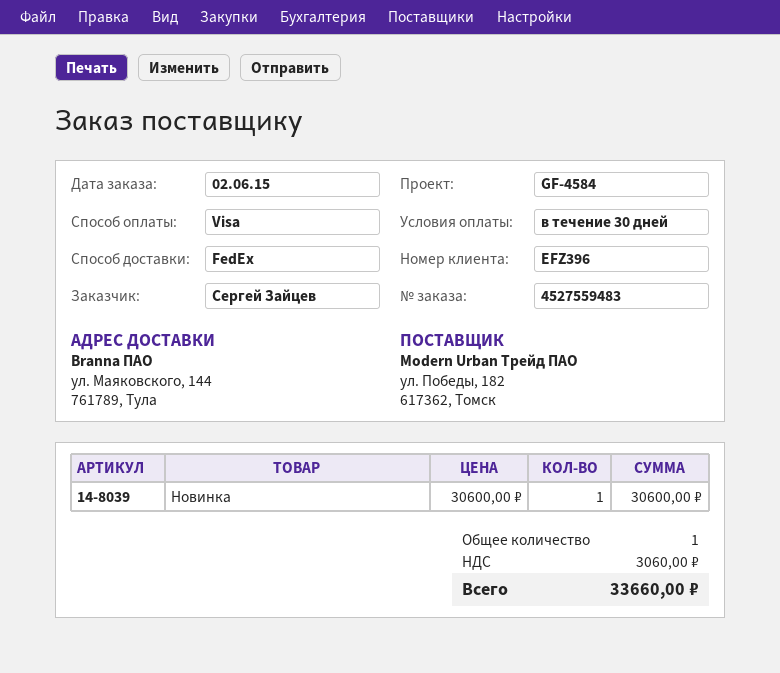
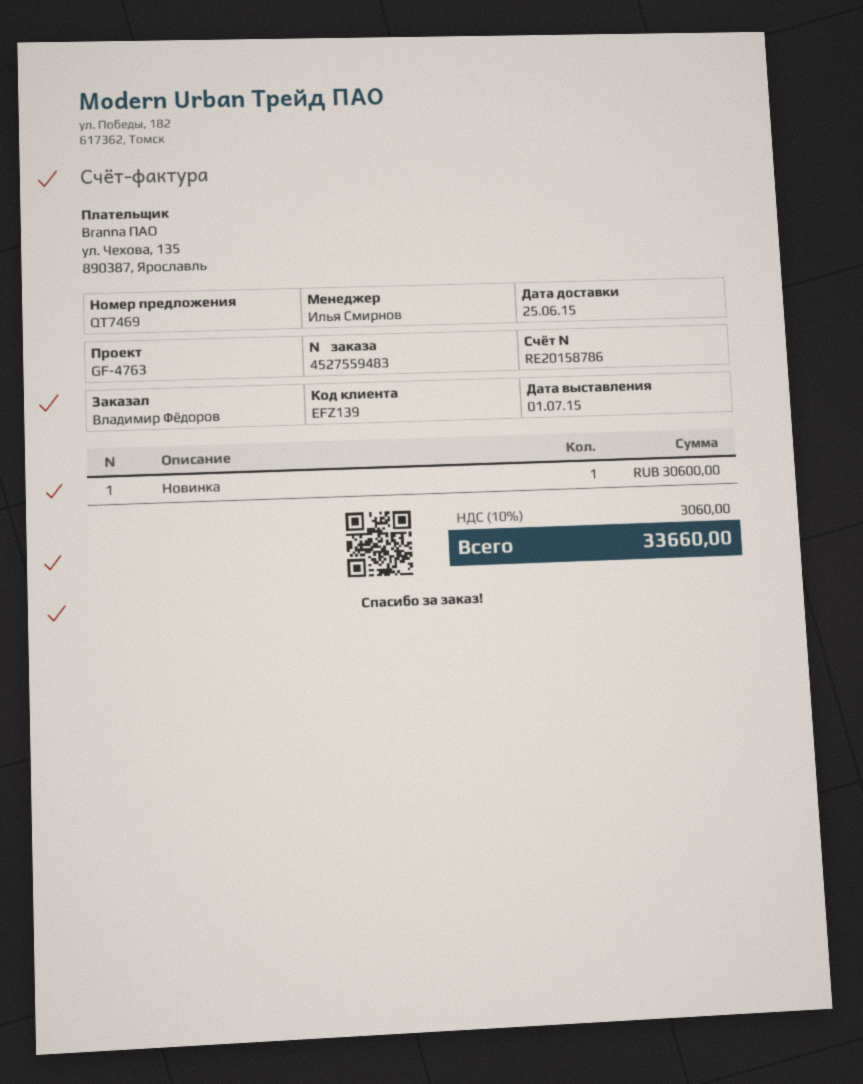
customer number: EFZ396 -> EFZ139
reference: GF-4584 -> GF-4763
ordered by: Сергей Зайцев -> Владимир Фёдоров

